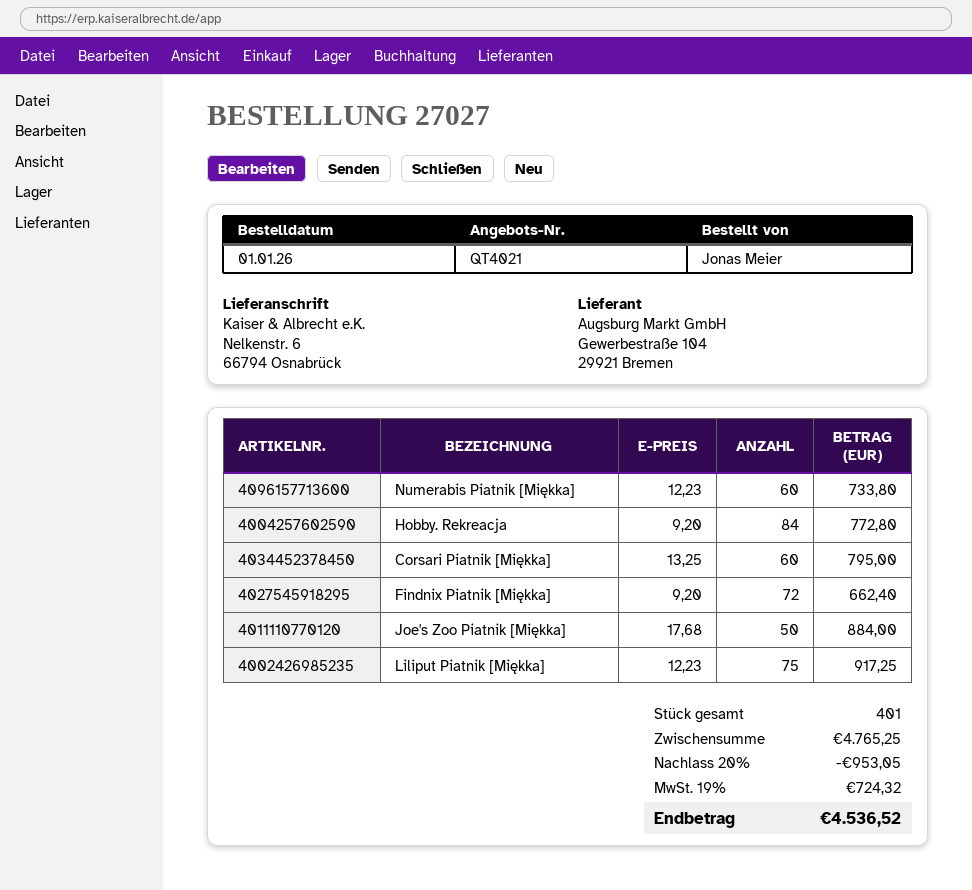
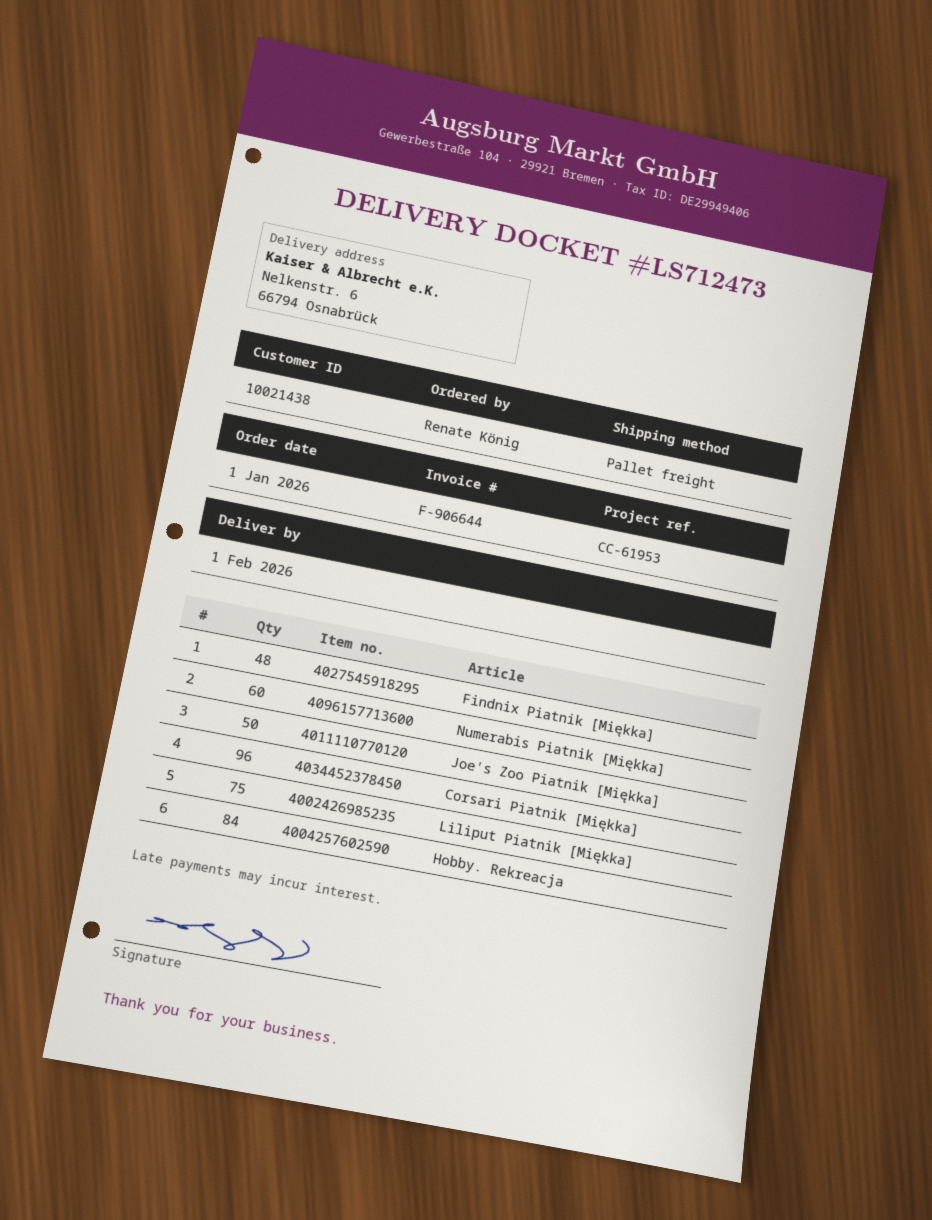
ordered by: Jonas Meier -> Renate König
Corsari Piatnik [Miękka]: 60 -> 96
Findnix Piatnik [Miękka]: 72 -> 48

